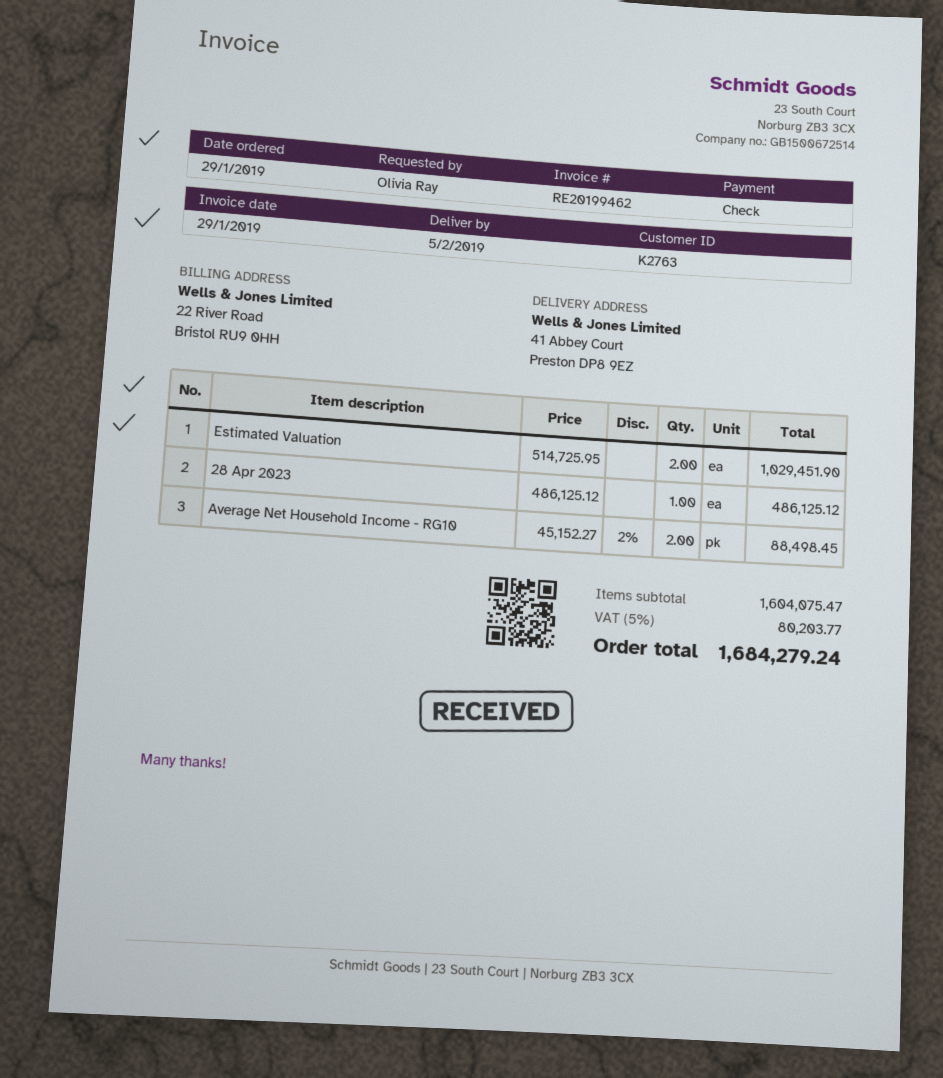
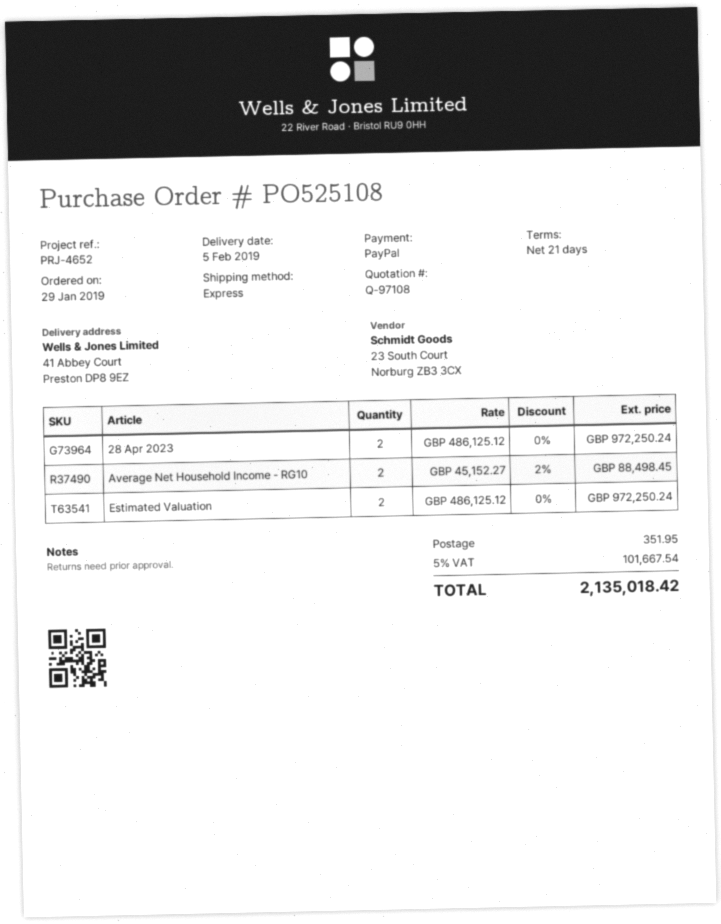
payment method: cheque -> PayPal
Estimated Valuation: 2 x 514725.95 = 1029451.90 -> 2 x 486125.12 = 972250.24
28 Apr 2023: 1 x 486125.12 = 486125.12 -> 2 x 486125.12 = 972250.24
shipping: none -> 351.95
tax: 5% = 80203.77 -> 5% = 101667.54
total: 1684279.24 -> 2135018.42

